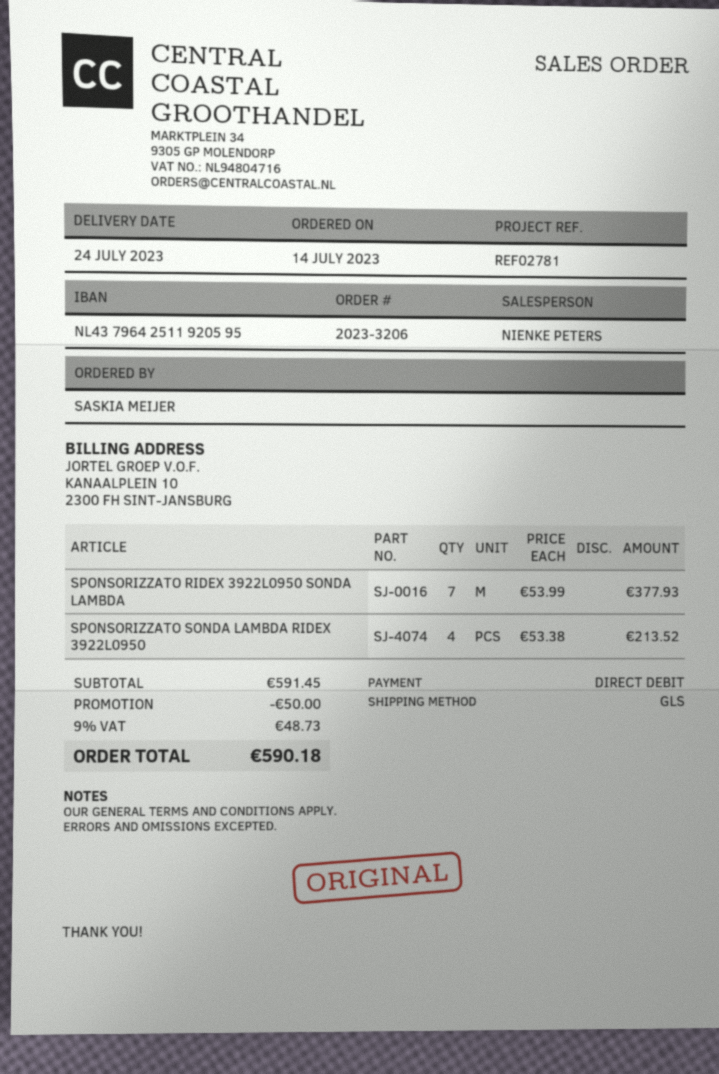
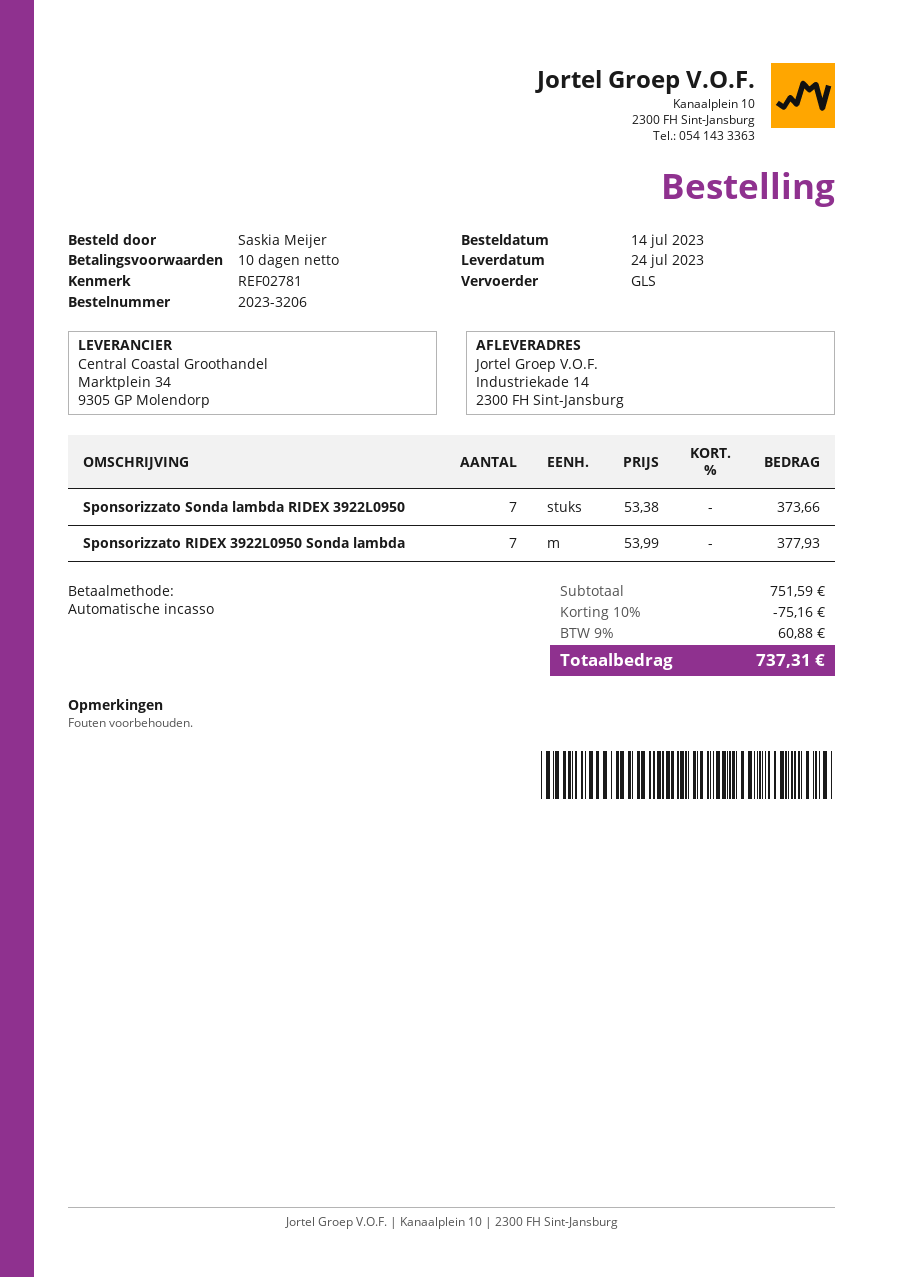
SPONSORIZZATO SONDA LAMBDA RIDEX 3922L0950: 4 x 53.38 = 213.52 -> 7 x 53.38 = 373.66
subtotal: 591.45 -> 751.59
discount: 50.00 -> 75.16
tax: 9% = 48.73 -> 9% = 60.88
total: 590.18 -> 737.31

